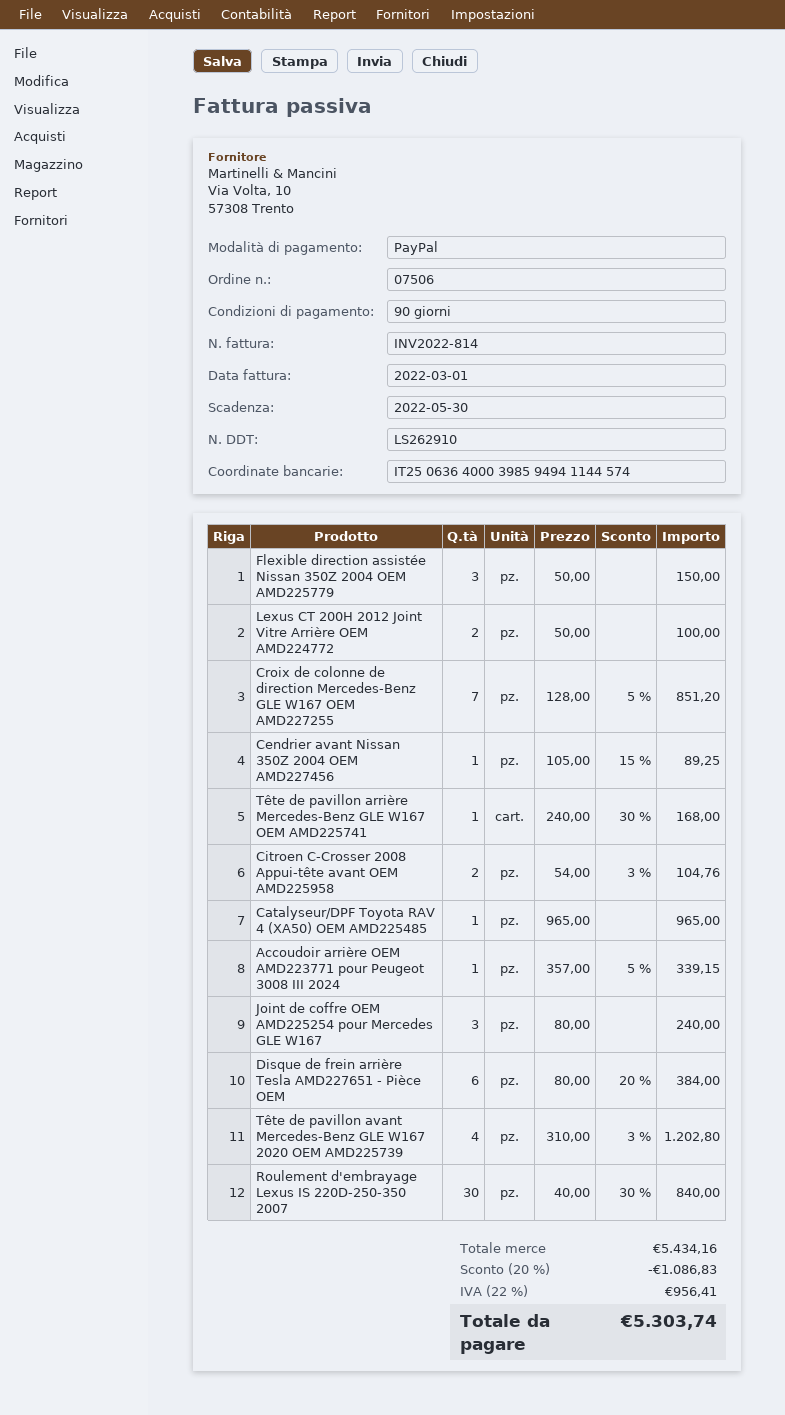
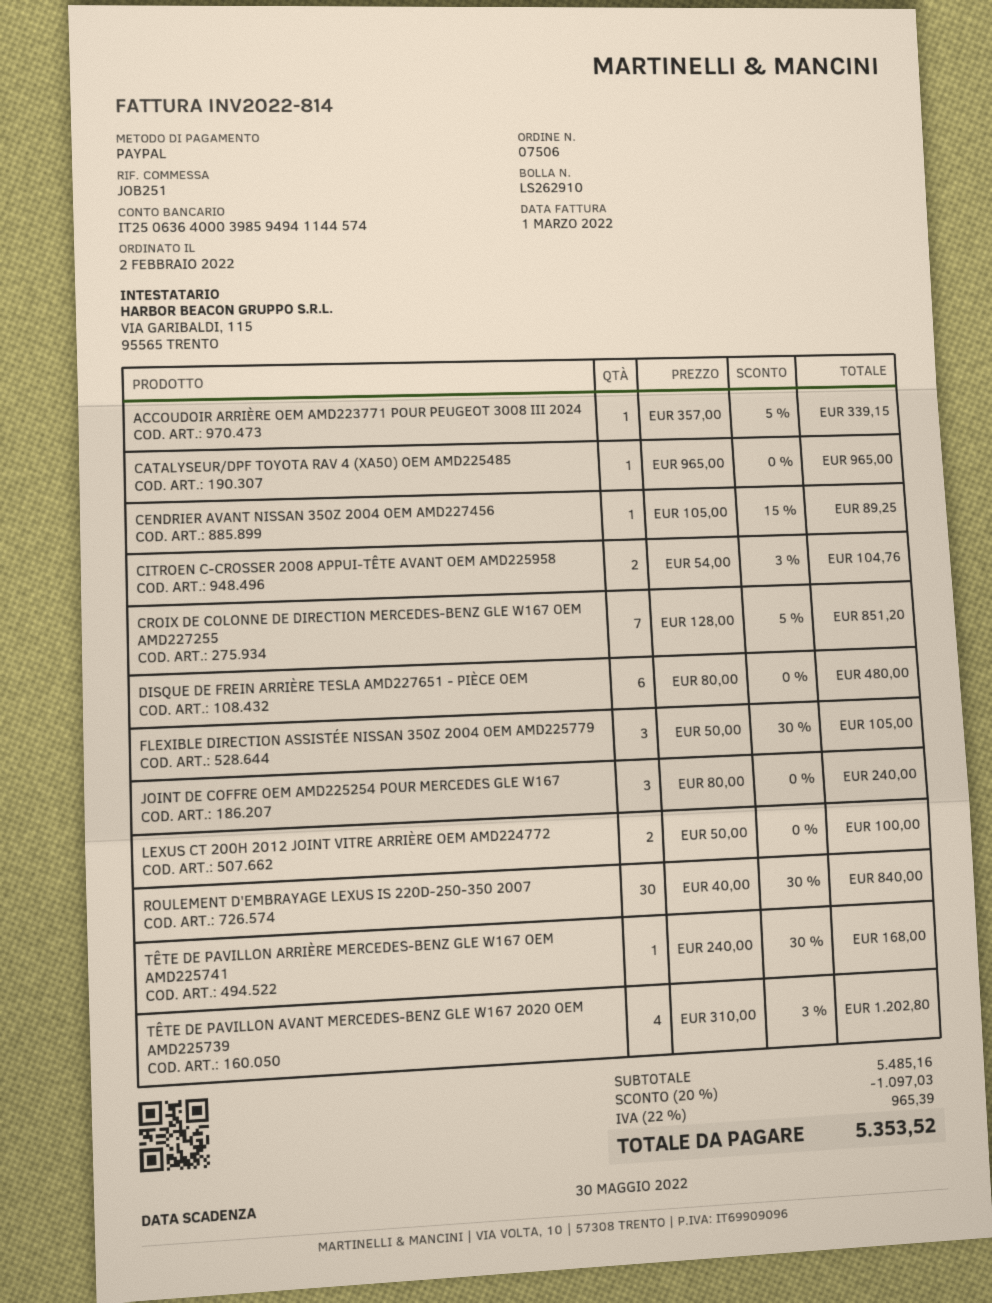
Flexible direction assistée Nissan 350Z 2004 OEM AMD225779: 3 x 50.00 = 150.00 -> 3 x 50.00 - 30% = 105.00
Disque de frein arrière Tesla AMD227651 - Pièce OEM: 6 x 80.00 - 20% = 384.00 -> 6 x 80.00 = 480.00
subtotal: 5434.16 -> 5485.16
discount: 20% = 1086.83 -> 20% = 1097.03
tax: 22% = 956.41 -> 22% = 965.39
total: 5303.74 -> 5353.52

